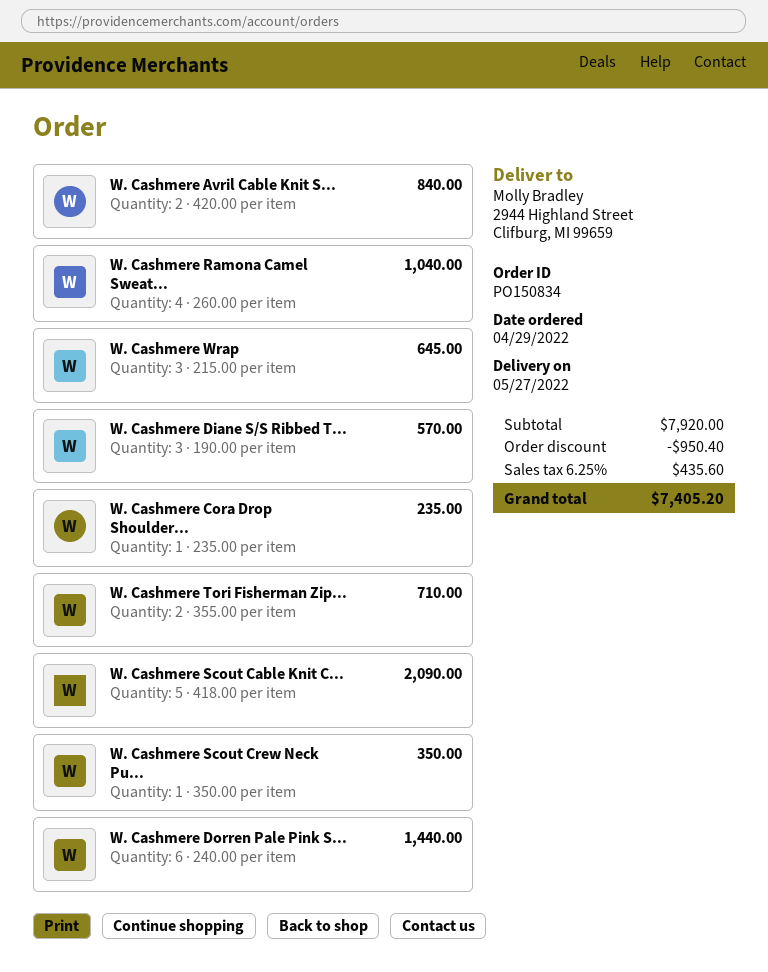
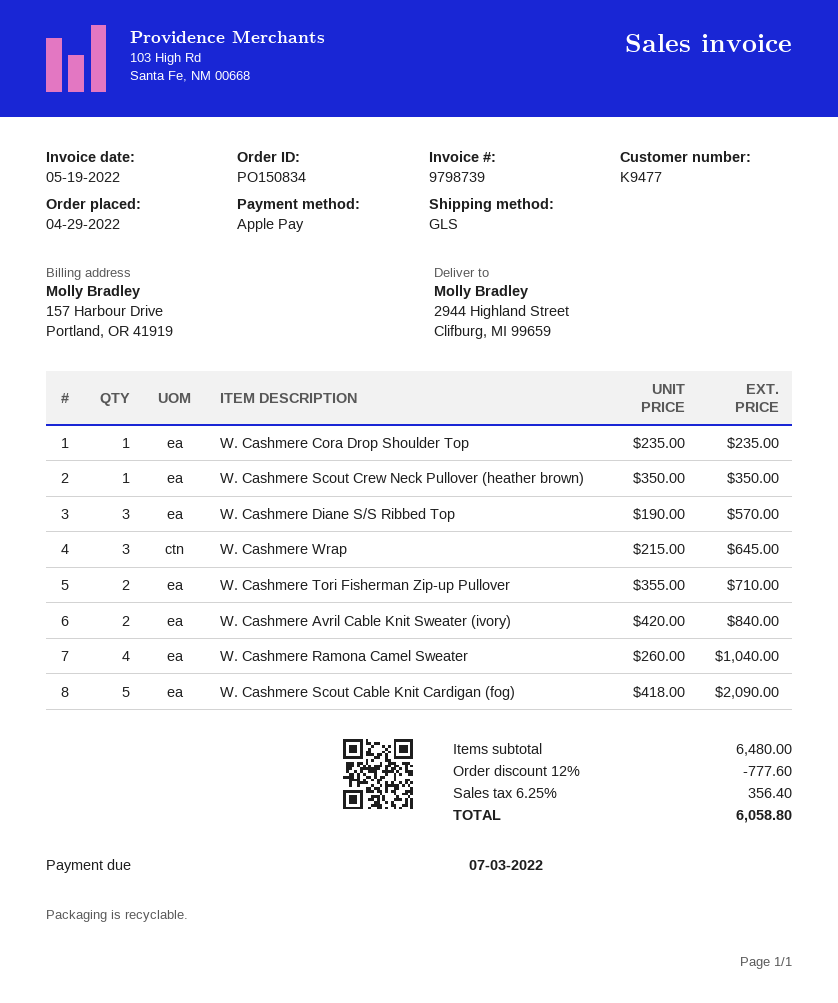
W. Cashmere Dorren Pale Pink S...: 6 x 240.00 = 1440.00 -> none
subtotal: 7920.00 -> 6480.00
discount: 950.40 -> 777.60
tax: 6.25% = 435.60 -> 6.25% = 356.40
total: 7405.20 -> 6058.80

